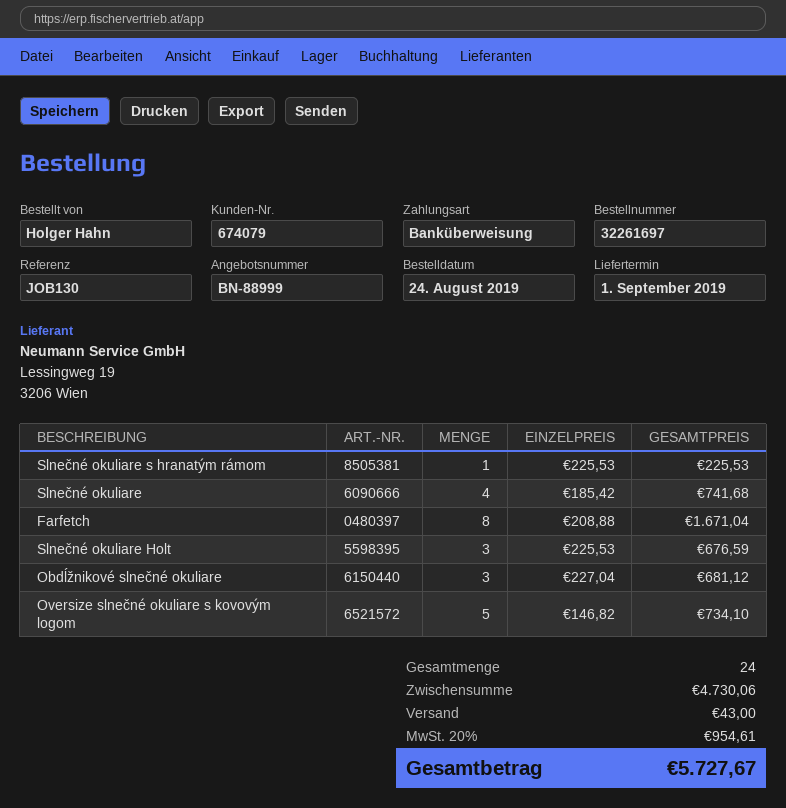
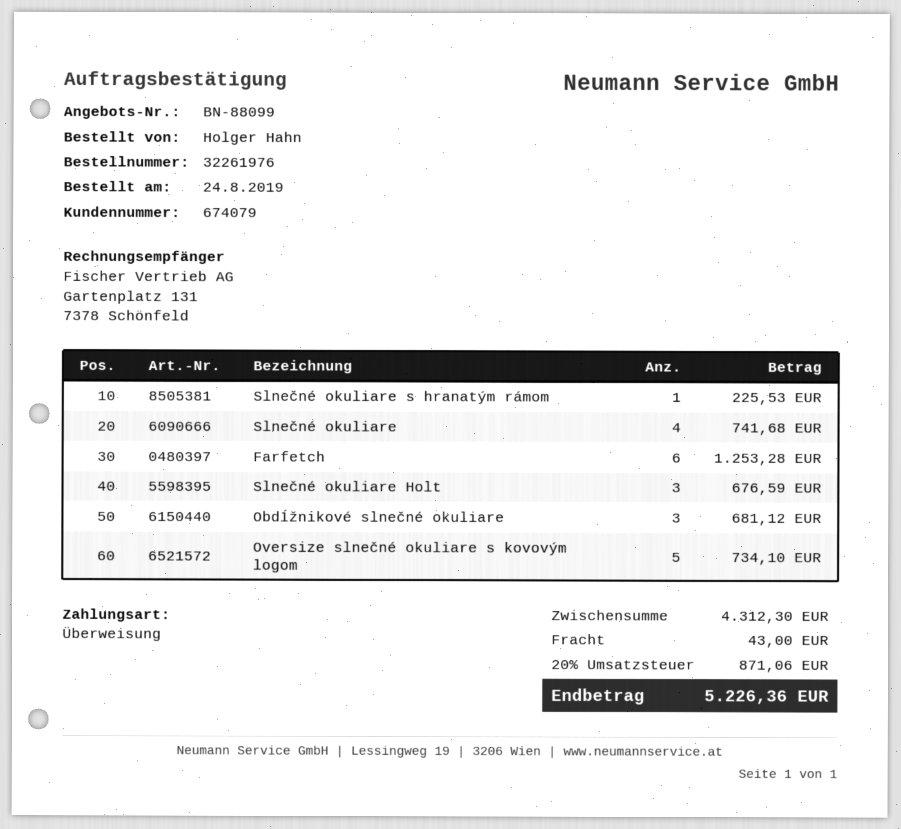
quote number: BN-88999 -> BN-88099
order number: 32261697 -> 32261976
Farfetch: 8 for 1671.04 -> 6 for 1253.28
subtotal: 4730.06 -> 4312.30
tax: 20% = 954.61 -> 20% = 871.06
total: 5727.67 -> 5226.36

